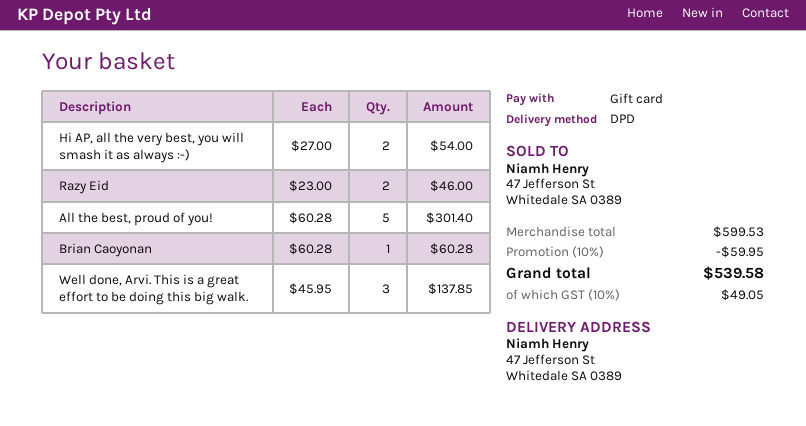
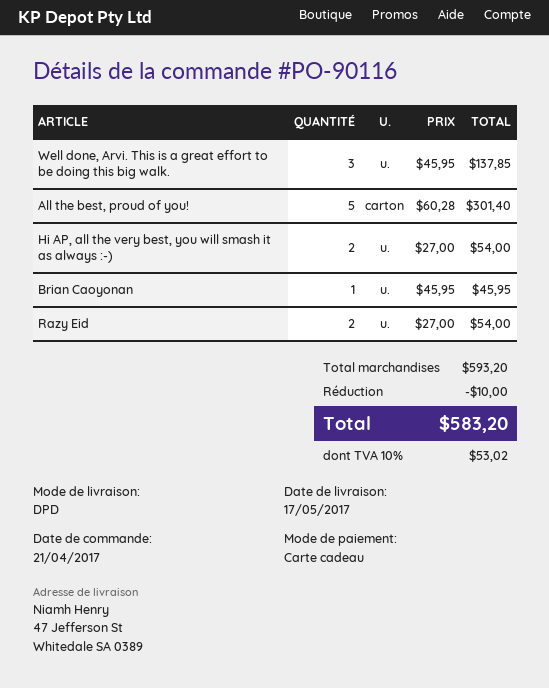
Razy Eid: 2 x 23.00 = 46.00 -> 2 x 27.00 = 54.00
Brian Caoyonan: 1 x 60.28 = 60.28 -> 1 x 45.95 = 45.95
subtotal: 599.53 -> 593.20
discount: 59.95 -> 10.00
tax: 10% = 49.05 -> 10% = 53.02
total: 539.58 -> 583.20

